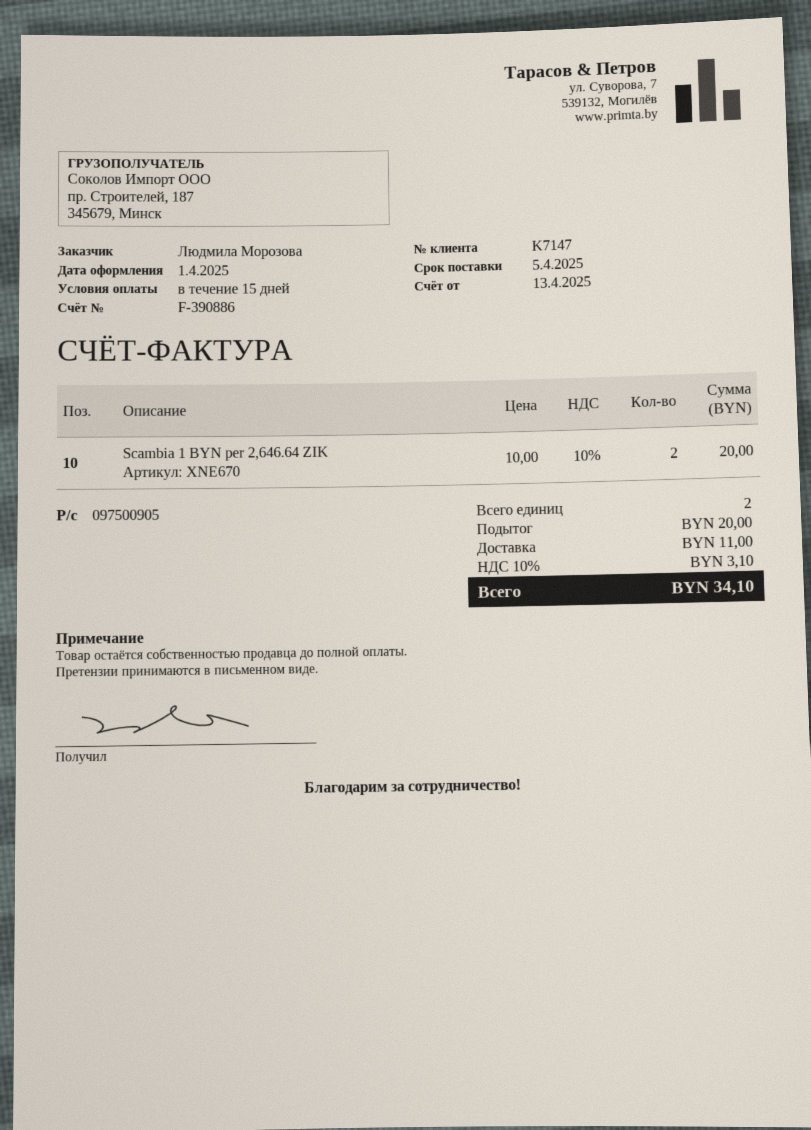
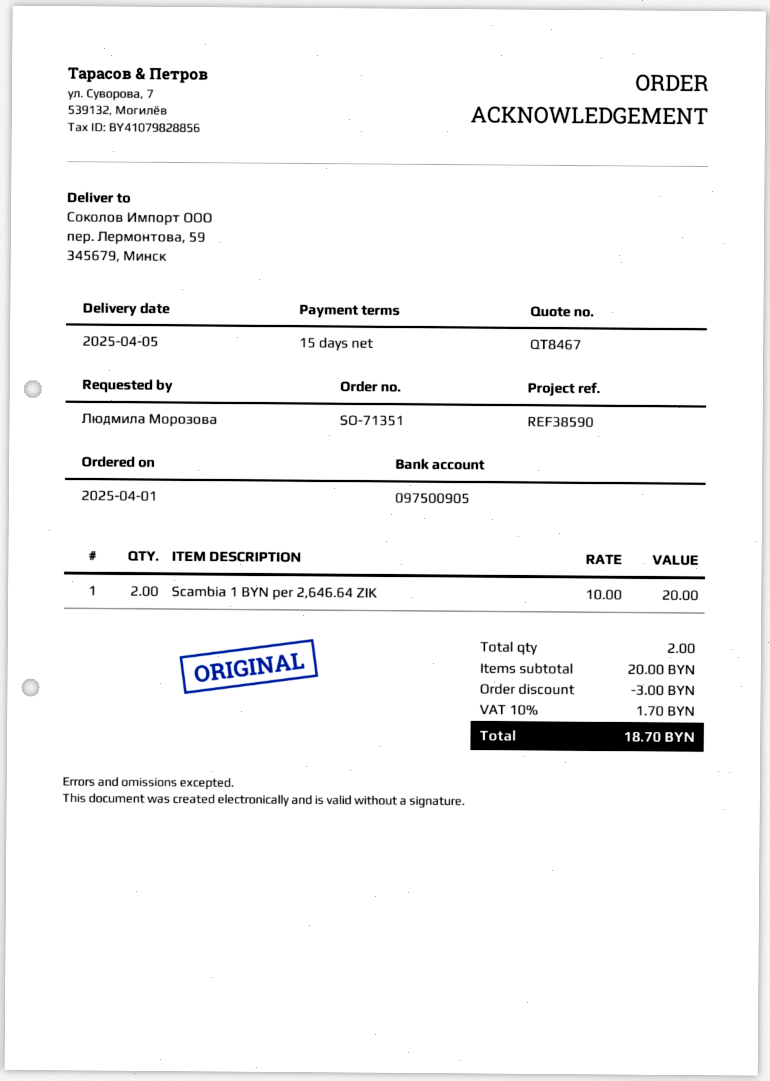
ship to: пр. Строителей, 187, 345679, Минск -> пер. Лермонтова, 59, 345679, Минск
discount: none -> 3.00
shipping: 11.00 -> none
tax: 10% = 3.10 -> 10% = 1.70
total: 34.10 -> 18.70

